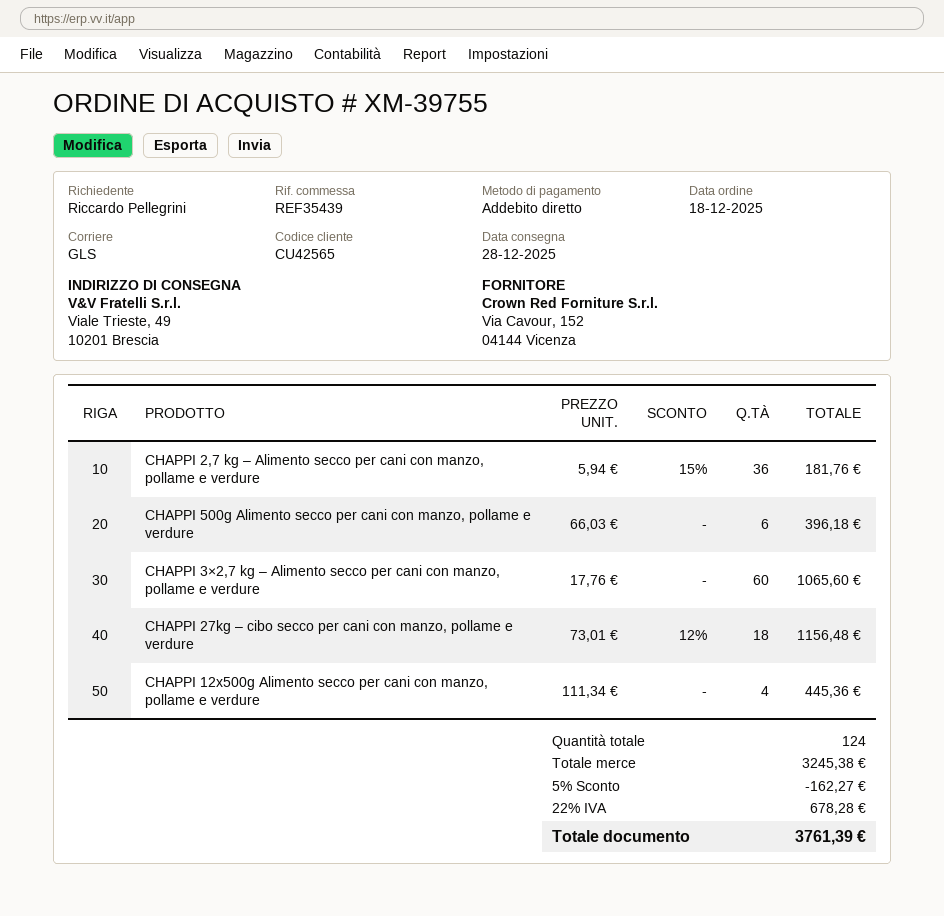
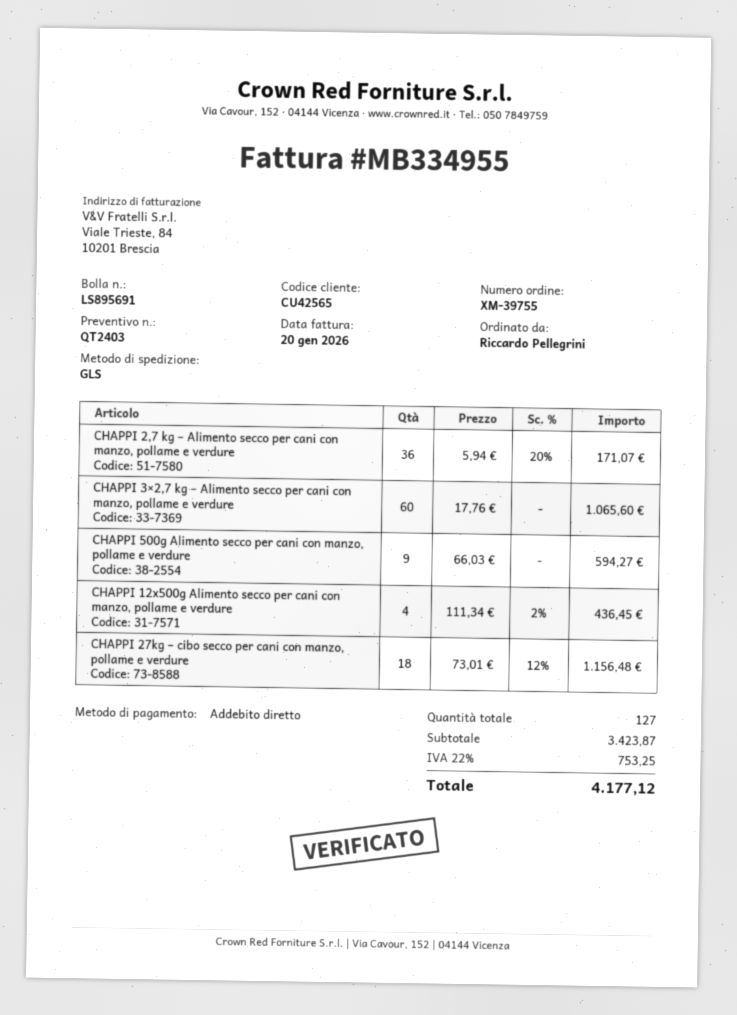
CHAPPI 2,7 kg – Alimento secco per cani con manzo, pollame e verdure: 36 x 5.94 - 15% = 181.76 -> 36 x 5.94 - 20% = 171.07
CHAPPI 500g Alimento secco per cani con manzo, pollame e verdure: 6 x 66.03 = 396.18 -> 9 x 66.03 = 594.27
CHAPPI 12x500g Alimento secco per cani con manzo, pollame e verdure: 4 x 111.34 = 445.36 -> 4 x 111.34 - 2% = 436.45
total quantity: 124 -> 127
subtotal: 3245.38 -> 3423.87
discount: 5% = 162.27 -> none
tax: 22% = 678.28 -> 22% = 753.25
total: 3761.39 -> 4177.12

